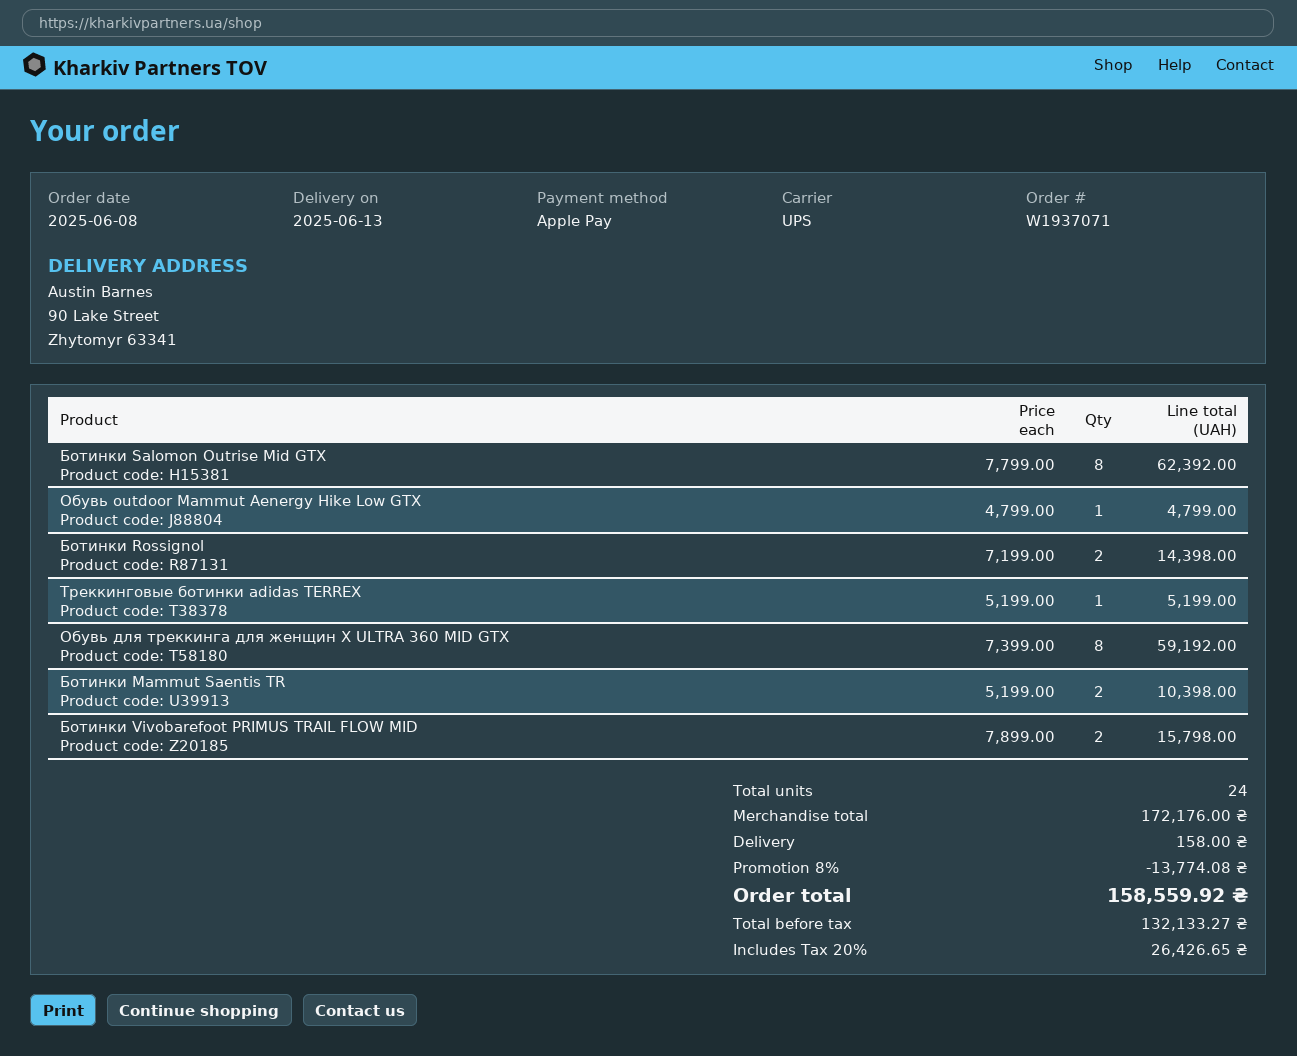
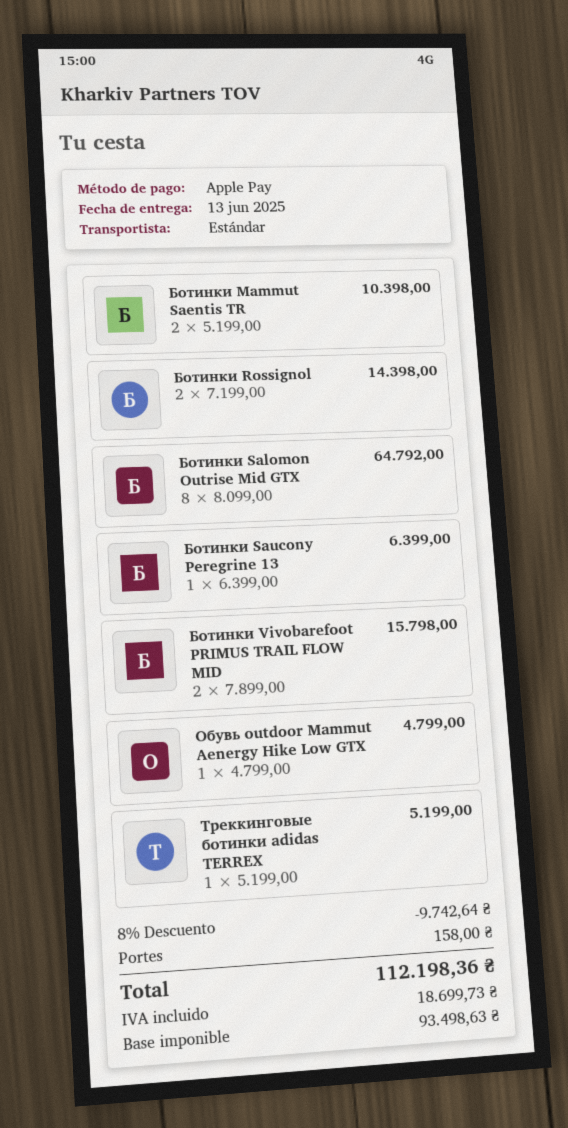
shipping method: UPS -> standard
Ботинки Salomon Outrise Mid GTX: 8 x 7799.00 = 62392.00 -> 8 x 8099.00 = 64792.00
Обувь для треккинга для женщин X ULTRA 360 MID GTX: 8 x 7399.00 = 59192.00 -> none
Ботинки Saucony Peregrine 13: none -> 1 x 6399.00 = 6399.00
discount: 8% = 13774.08 -> 8% = 9742.64
net: 132133.27 -> 93498.63
tax: 26426.65 -> 18699.73
total: 158559.92 -> 112198.36

